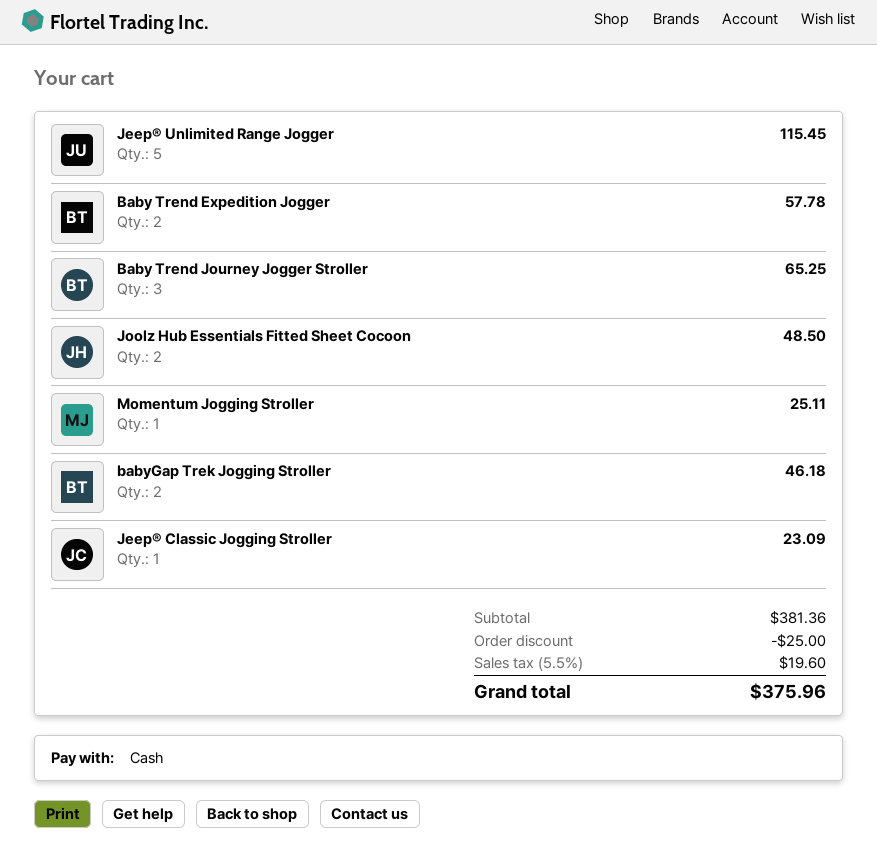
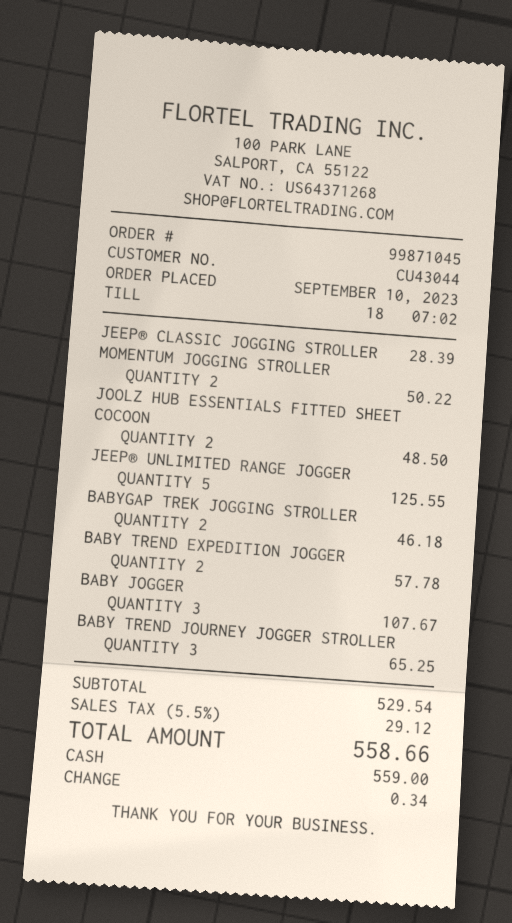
Jeep® Unlimited Range Jogger: 5 for 115.45 -> 5 for 125.55
Momentum Jogging Stroller: 1 for 25.11 -> 2 for 50.22
Jeep® Classic Jogging Stroller: 1 for 23.09 -> 1 for 28.39
BABY JOGGER: none -> 3 for 107.67
subtotal: 381.36 -> 529.54
discount: 25.00 -> none
tax: 5.5% = 19.60 -> 5.5% = 29.12
total: 375.96 -> 558.66

